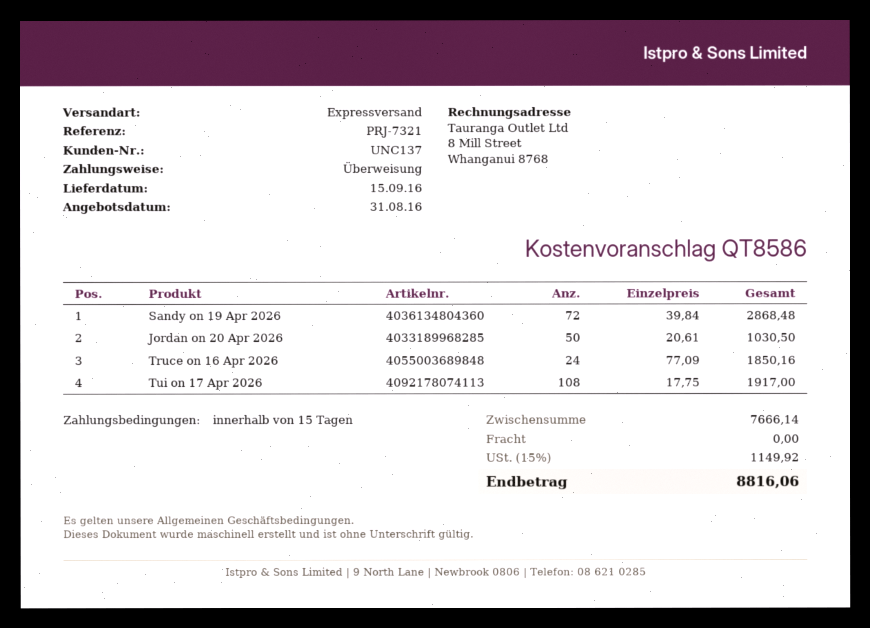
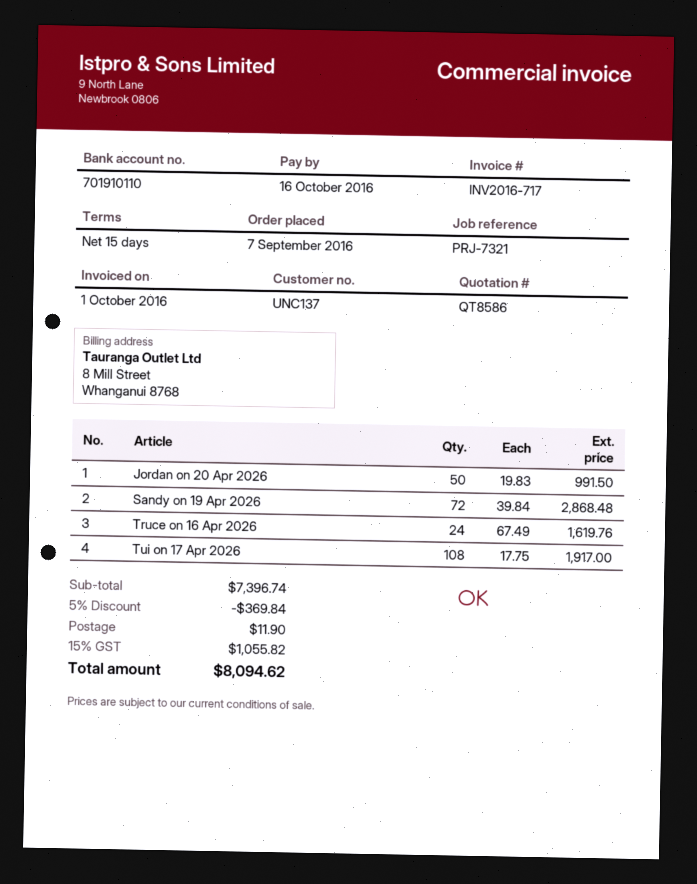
Jordan on 20 Apr 2026: 50 x 20.61 = 1030.50 -> 50 x 19.83 = 991.50
Truce on 16 Apr 2026: 24 x 77.09 = 1850.16 -> 24 x 67.49 = 1619.76
subtotal: 7666.14 -> 7396.74
discount: none -> 5% = 369.84
shipping: 0.00 -> 11.90
tax: 15% = 1149.92 -> 15% = 1055.82
total: 8816.06 -> 8094.62

